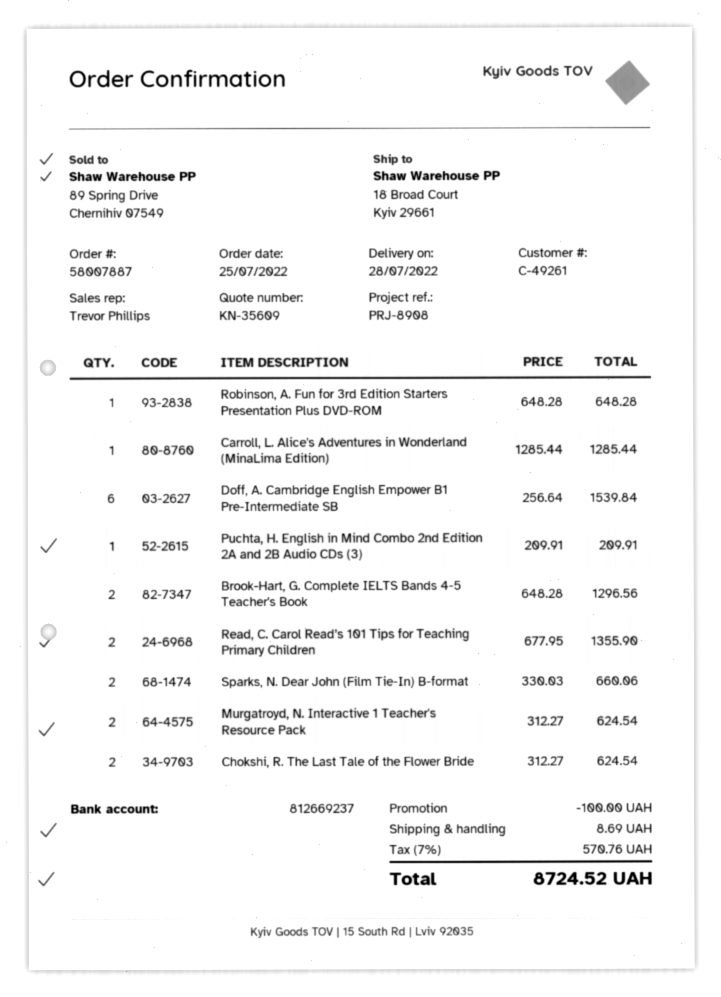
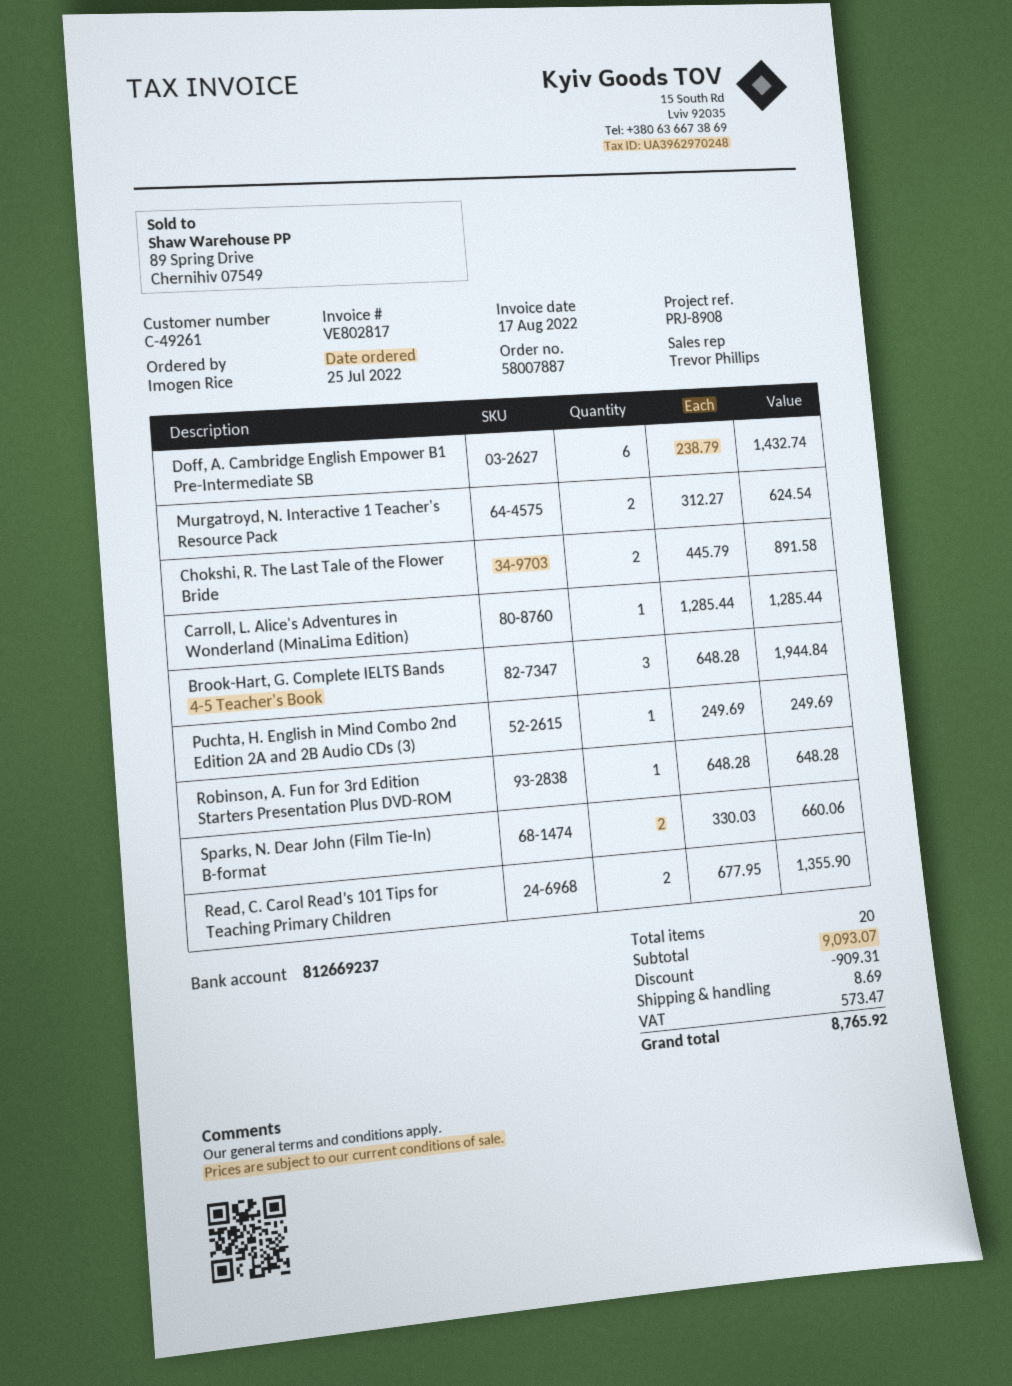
Doff, A. Cambridge English Empower B1 Pre-Intermediate SB: 6 x 256.64 = 1539.84 -> 6 x 238.79 = 1432.74
Puchta, H. English in Mind Combo 2nd Edition 2A and 2B Audio CDs (3): 1 x 209.91 = 209.91 -> 1 x 249.69 = 249.69
Brook-Hart, G. Complete IELTS Bands 4-5 Teacher's Book: 2 x 648.28 = 1296.56 -> 3 x 648.28 = 1944.84
Chokshi, R. The Last Tale of the Flower Bride: 2 x 312.27 = 624.54 -> 2 x 445.79 = 891.58
discount: 100.00 -> 909.31
tax: 570.76 -> 573.47
total: 8724.52 -> 8765.92

